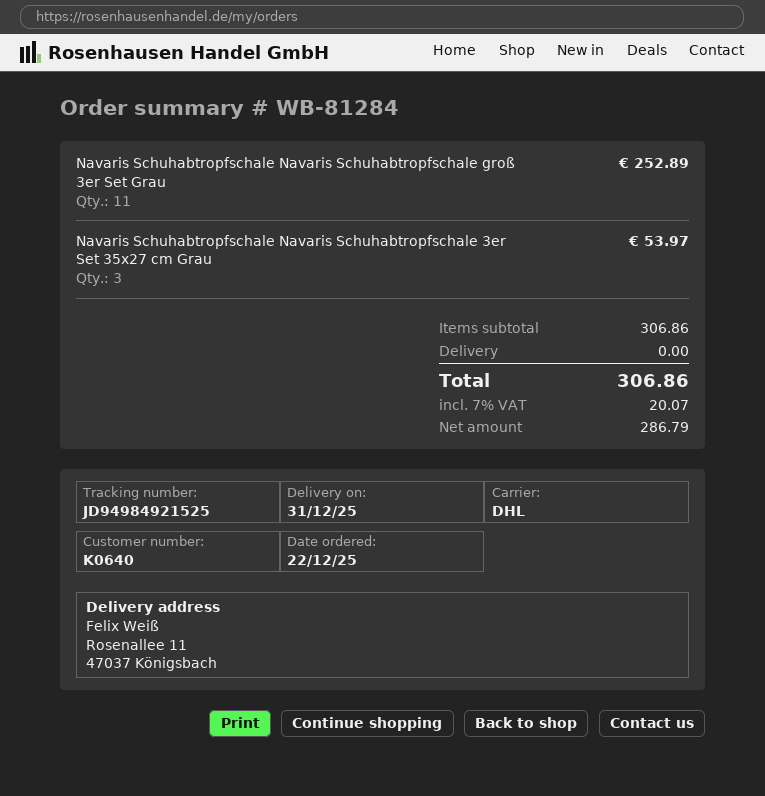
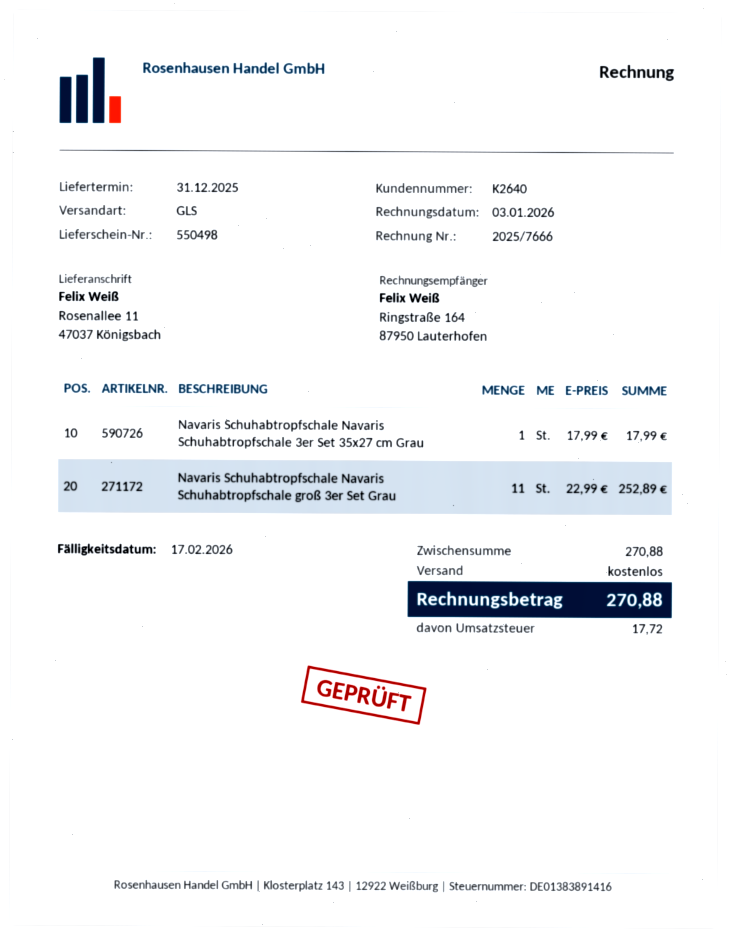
customer number: K0640 -> K2640
shipping method: DHL -> GLS
Navaris Schuhabtropfschale Navaris Schuhabtropfschale 3er Set 35x27 cm Grau: 3 for 53.97 -> 1 for 17.99
subtotal: 306.86 -> 270.88
tax: 20.07 -> 17.72
total: 306.86 -> 270.88

